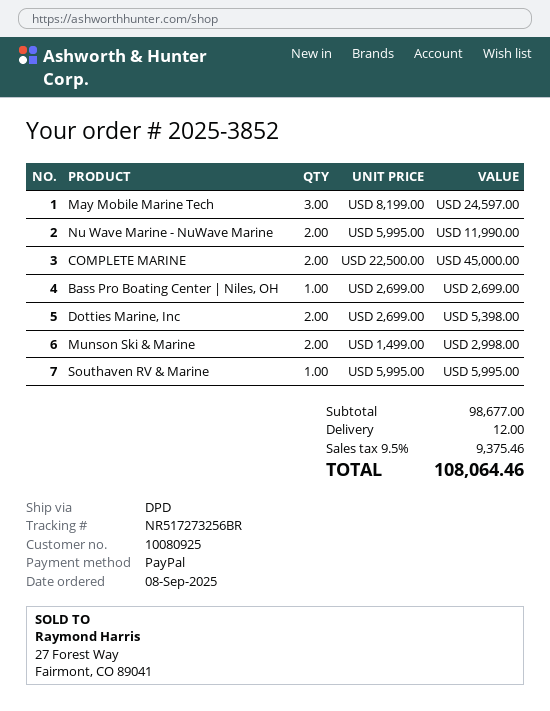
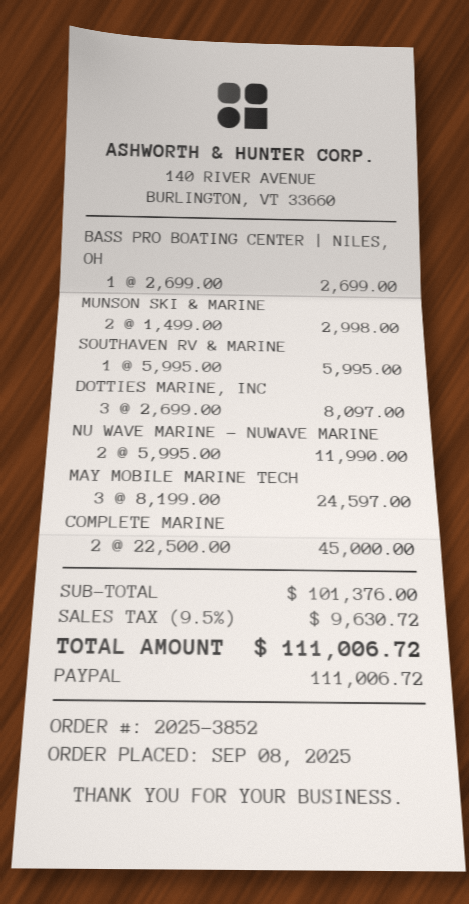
Dotties Marine, Inc: 2 x 2699.00 = 5398.00 -> 3 x 2699.00 = 8097.00
subtotal: 98677.00 -> 101376.00
shipping: 12.00 -> none
tax: 9.5% = 9375.46 -> 9.5% = 9630.72
total: 108064.46 -> 111006.72

